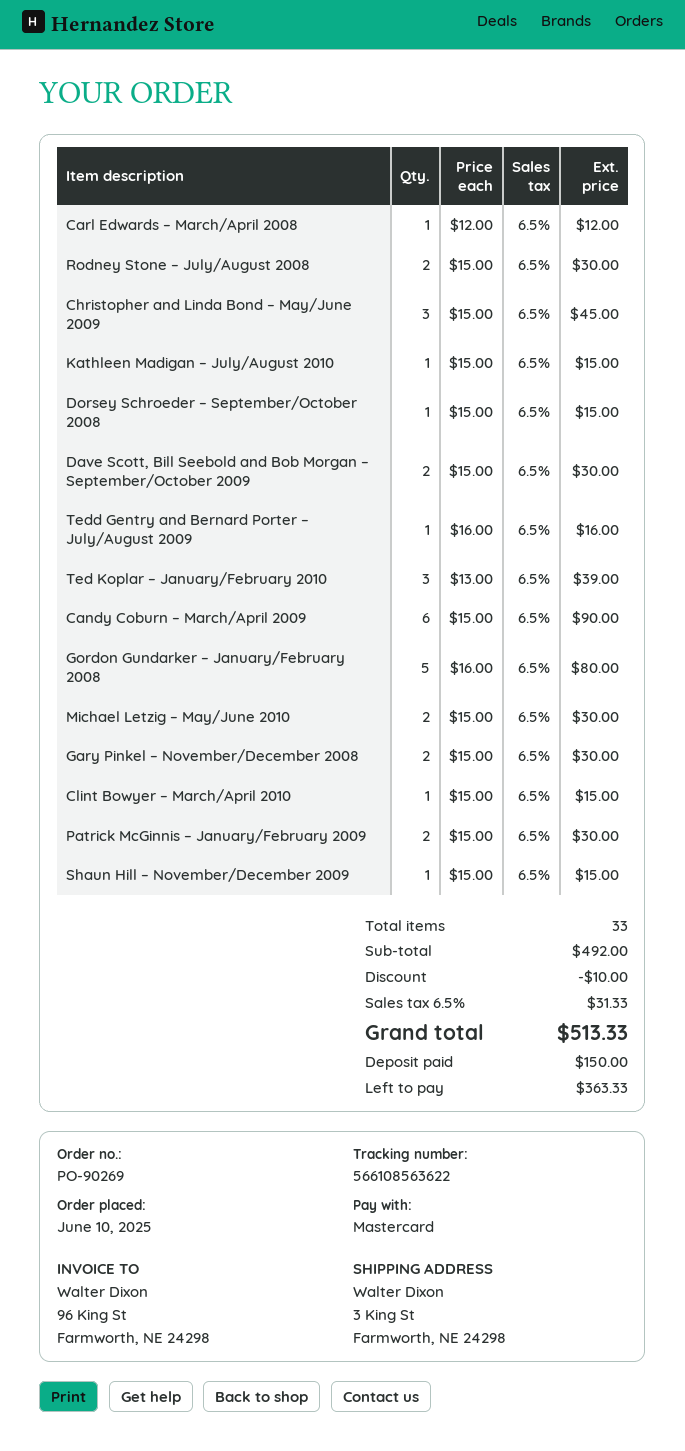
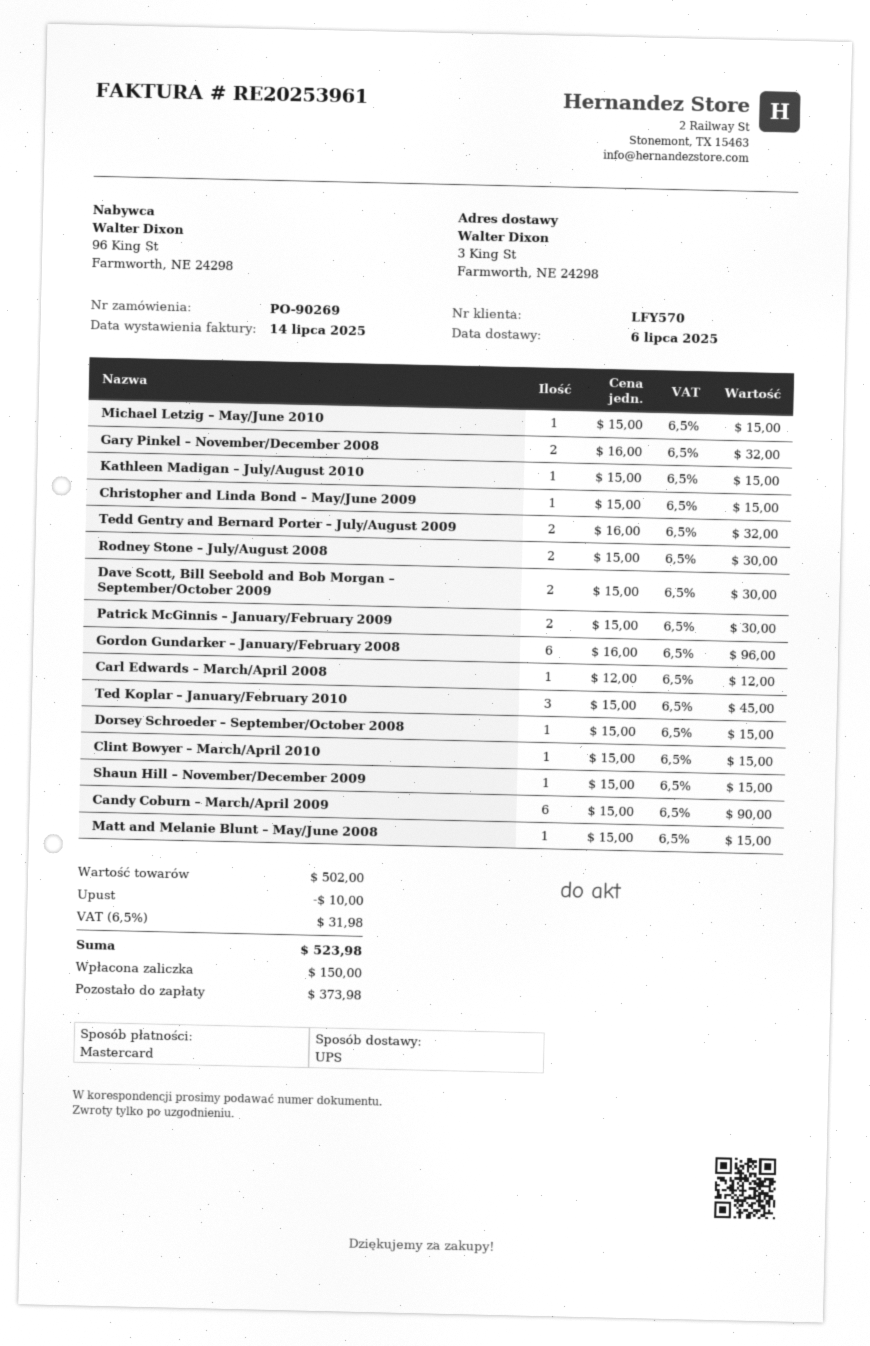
Christopher and Linda Bond – May/June 2009: 3 x 15.00 = 45.00 -> 1 x 15.00 = 15.00
Tedd Gentry and Bernard Porter – July/August 2009: 1 x 16.00 = 16.00 -> 2 x 16.00 = 32.00
Ted Koplar – January/February 2010: 3 x 13.00 = 39.00 -> 3 x 15.00 = 45.00
Gordon Gundarker – January/February 2008: 5 x 16.00 = 80.00 -> 6 x 16.00 = 96.00
Michael Letzig – May/June 2010: 2 x 15.00 = 30.00 -> 1 x 15.00 = 15.00
Gary Pinkel – November/December 2008: 2 x 15.00 = 30.00 -> 2 x 16.00 = 32.00
Matt and Melanie Blunt – May/June 2008: none -> 1 x 15.00 = 15.00
subtotal: 492.00 -> 502.00
tax: 6.5% = 31.33 -> 6.5% = 31.98
total: 513.33 -> 523.98
balance: 363.33 -> 373.98

